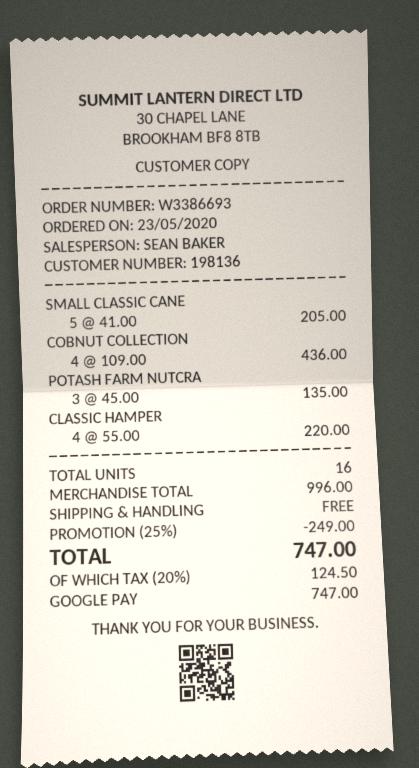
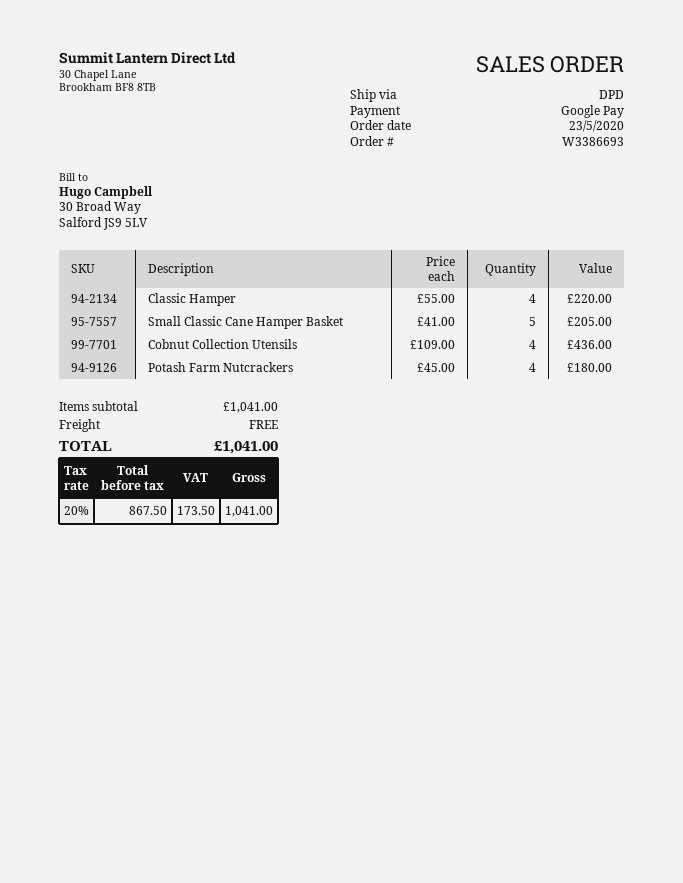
POTASH FARM NUTCRA: 3 x 45.00 = 135.00 -> 4 x 45.00 = 180.00
subtotal: 996.00 -> 1041.00
discount: 25% = 249.00 -> none
tax: 20% = 124.50 -> 20% = 173.50
total: 747.00 -> 1041.00

